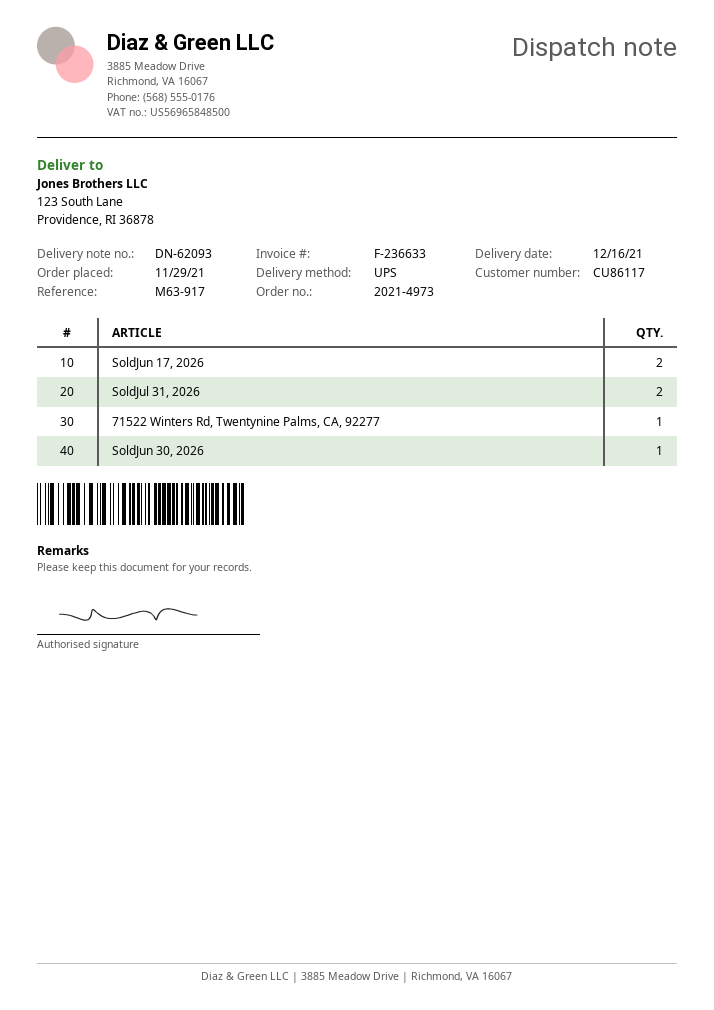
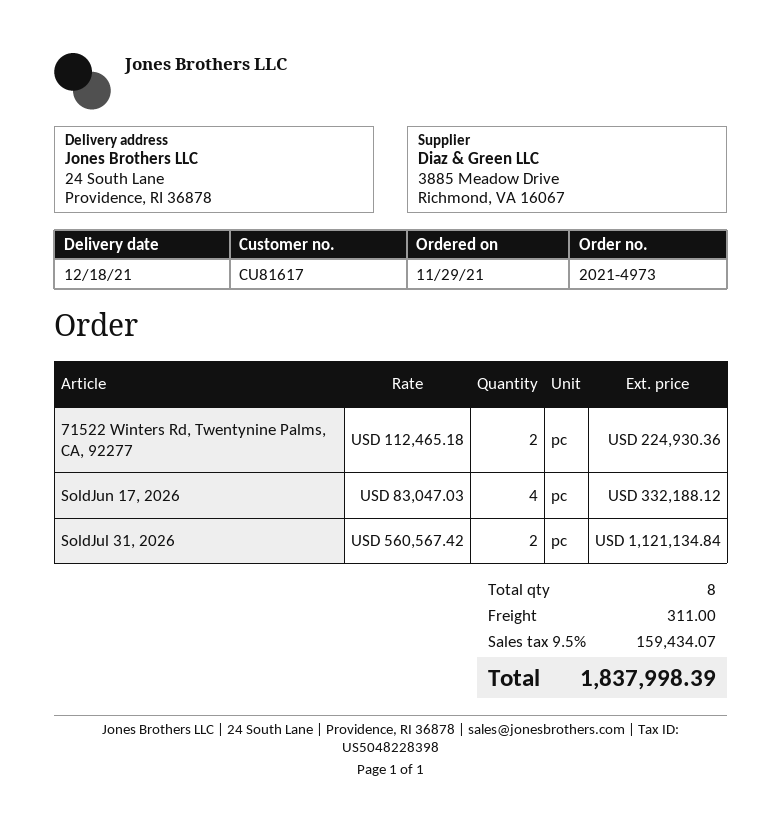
delivery date: 2021-12-16 -> 2021-12-18
customer number: CU86117 -> CU81617
ship to: 123 South Lane, Providence, RI 36878 -> 24 South Lane, Providence, RI 36878
SoldJun 17, 2026: 2 -> 4
71522 Winters Rd, Twentynine Palms, CA, 92277: 1 -> 2
SoldJun 30, 2026: 1 -> none

